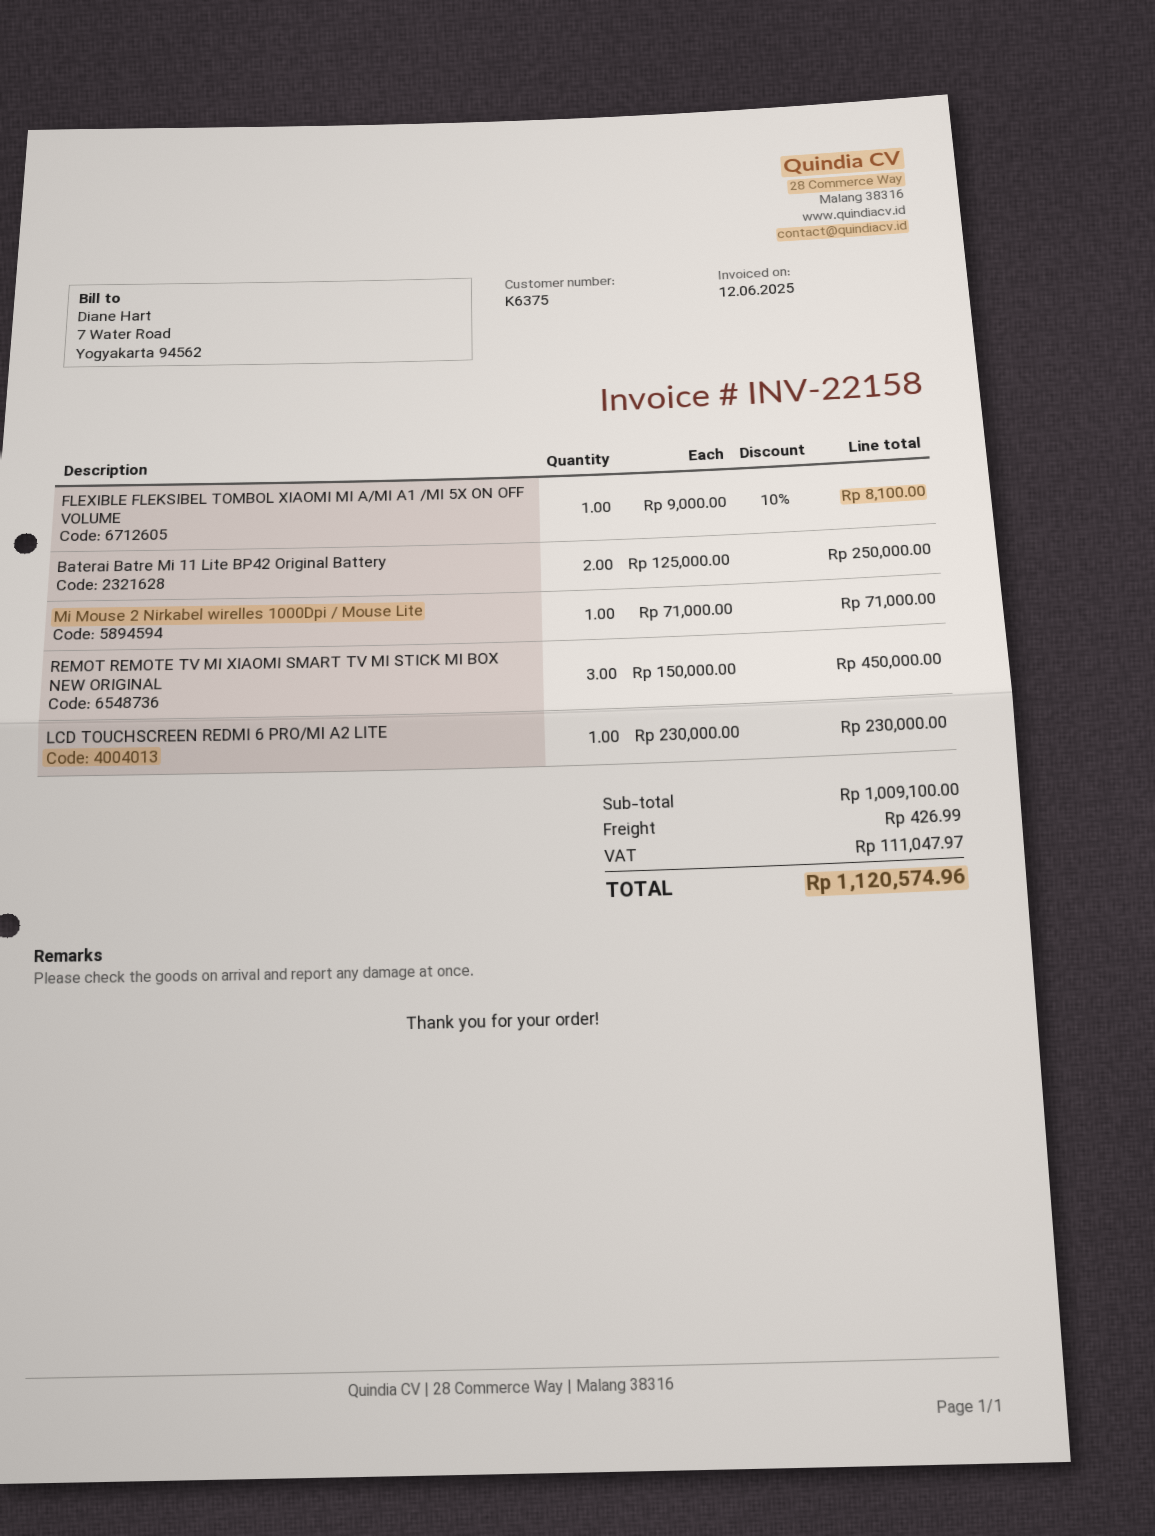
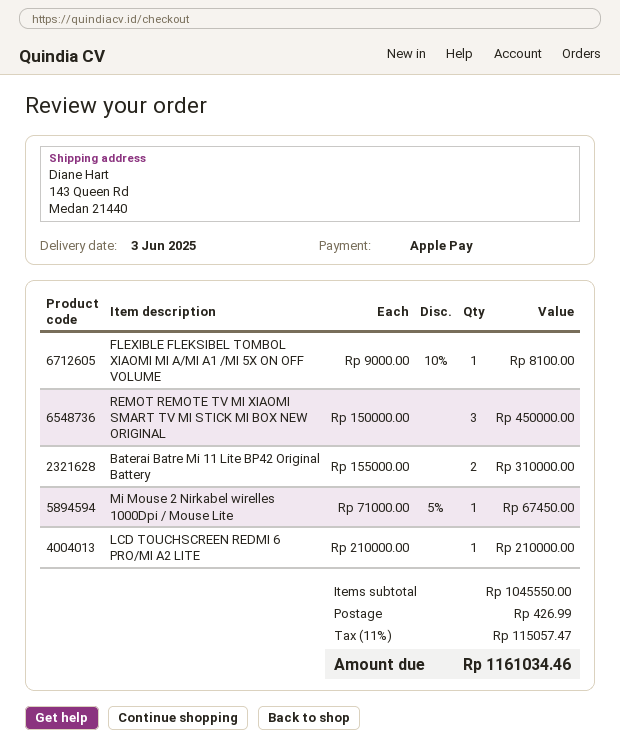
Baterai Batre Mi 11 Lite BP42 Original Battery: 2 x 125000.00 = 250000.00 -> 2 x 155000.00 = 310000.00
Mi Mouse 2 Nirkabel wirelles 1000Dpi / Mouse Lite: 1 x 71000.00 = 71000.00 -> 1 x 71000.00 - 5% = 67450.00
LCD TOUCHSCREEN REDMI 6 PRO/MI A2 LITE: 1 x 230000.00 = 230000.00 -> 1 x 210000.00 = 210000.00
subtotal: 1009100.00 -> 1045550.00
tax: 111047.97 -> 115057.47
total: 1120574.96 -> 1161034.46

